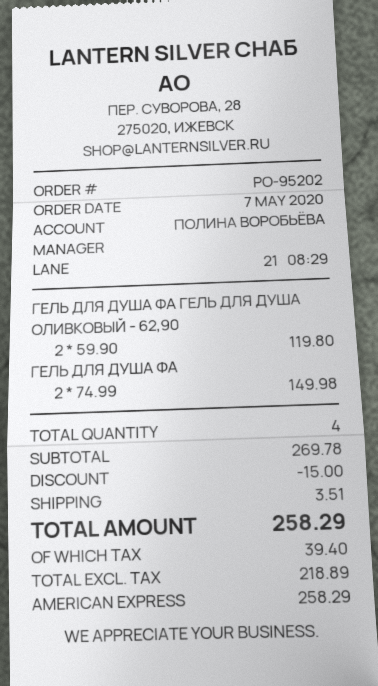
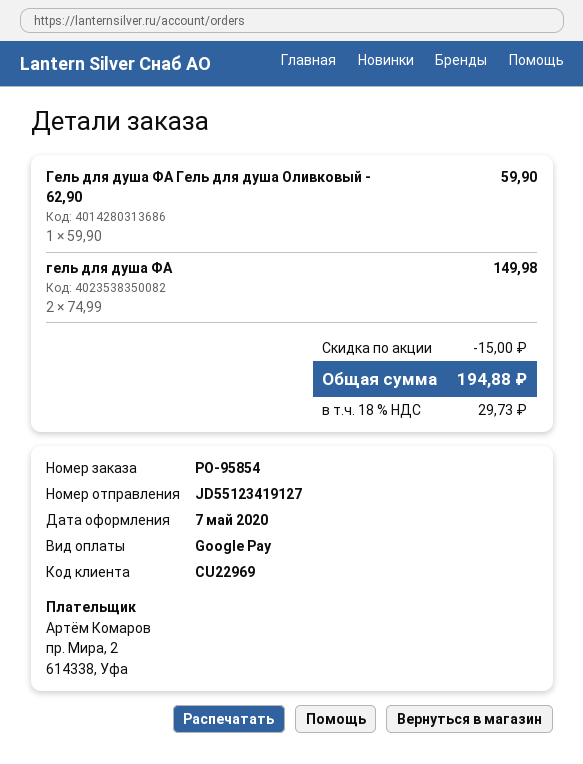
order number: PO-95202 -> PO-95854
payment method: American Express -> Google Pay
ГЕЛЬ ДЛЯ ДУША ФА ГЕЛЬ ДЛЯ ДУША ОЛИВКОВЫЙ - 62,90: 2 x 59.90 = 119.80 -> 1 x 59.90 = 59.90
shipping: 3.51 -> none
tax: 39.40 -> 29.73
total: 258.29 -> 194.88

